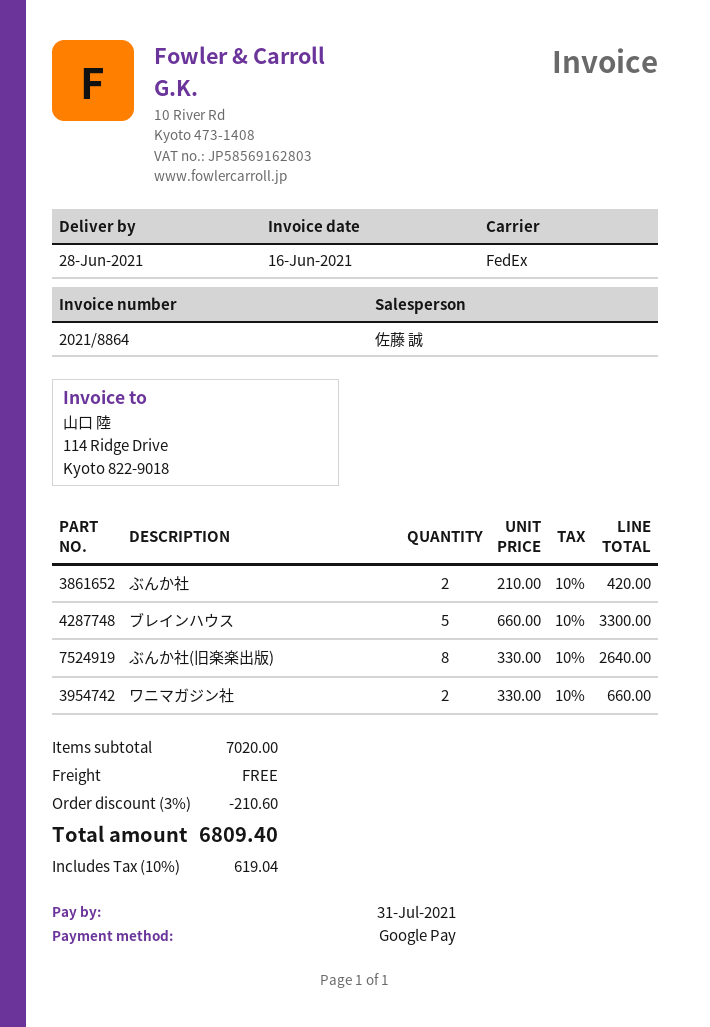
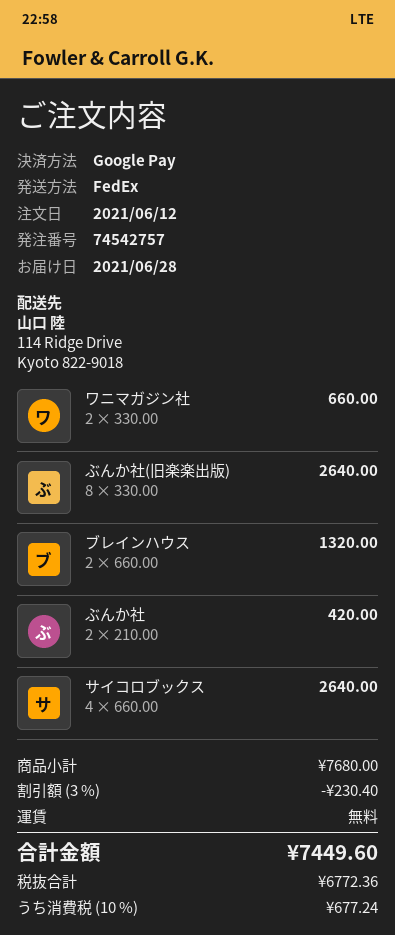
ブレインハウス: 5 x 660.00 = 3300.00 -> 2 x 660.00 = 1320.00
サイコロブックス: none -> 4 x 660.00 = 2640.00
subtotal: 7020.00 -> 7680.00
discount: 3% = 210.60 -> 3% = 230.40
tax: 10% = 619.04 -> 10% = 677.24
total: 6809.40 -> 7449.60

